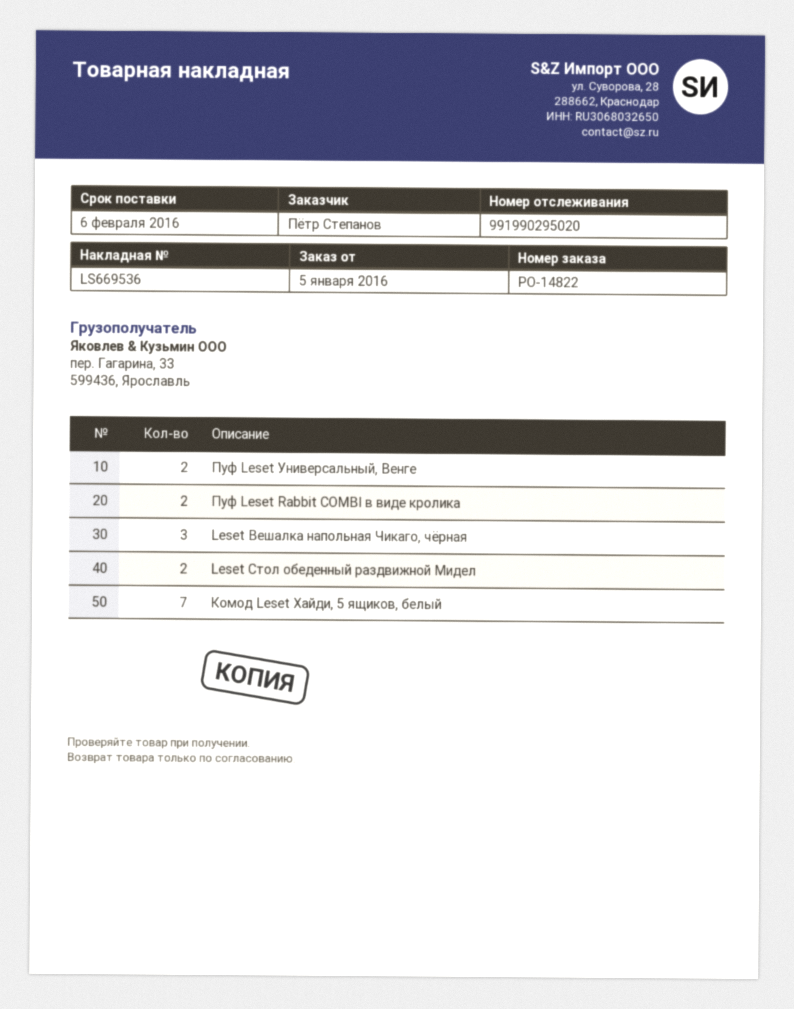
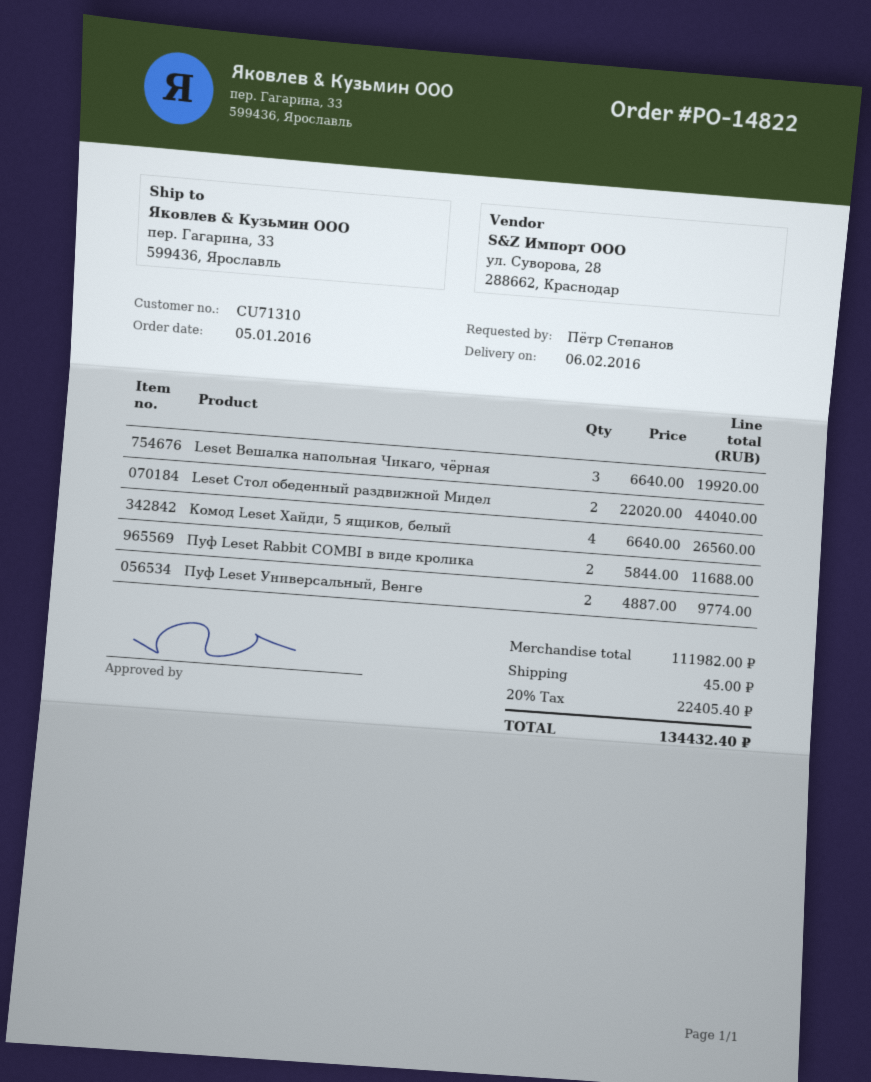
Комод Leset Хайди, 5 ящиков, белый: 7 -> 4

